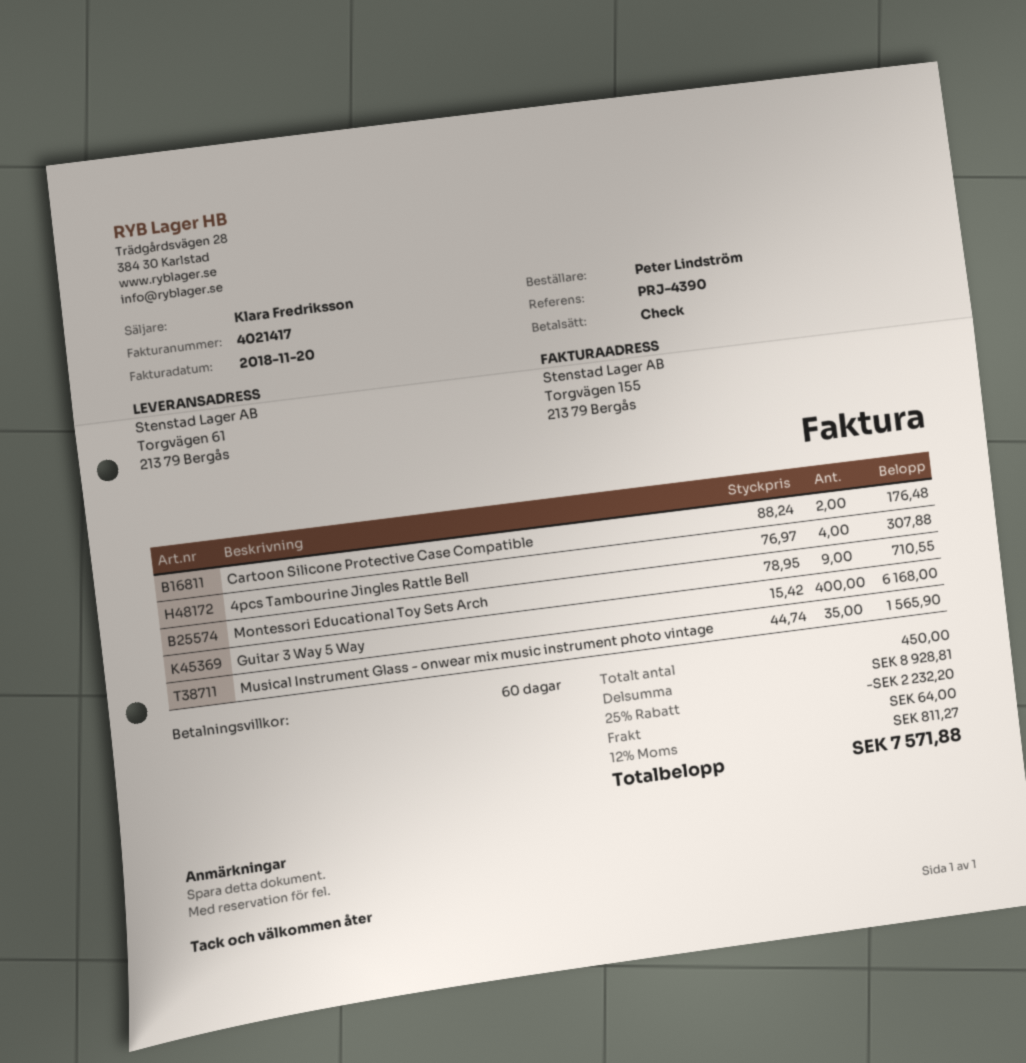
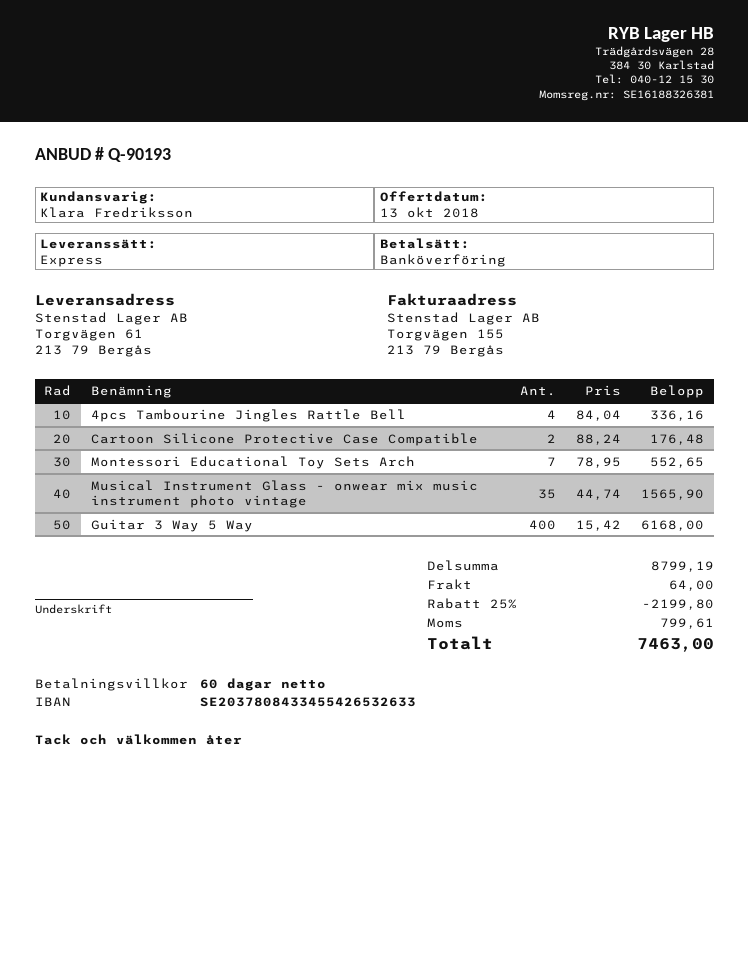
payment method: cheque -> bank transfer
4pcs Tambourine Jingles Rattle Bell: 4 x 76.97 = 307.88 -> 4 x 84.04 = 336.16
Montessori Educational Toy Sets Arch: 9 x 78.95 = 710.55 -> 7 x 78.95 = 552.65
subtotal: 8928.81 -> 8799.19
discount: 25% = 2232.20 -> 25% = 2199.80
tax: 811.27 -> 799.61
total: 7571.88 -> 7463.00

